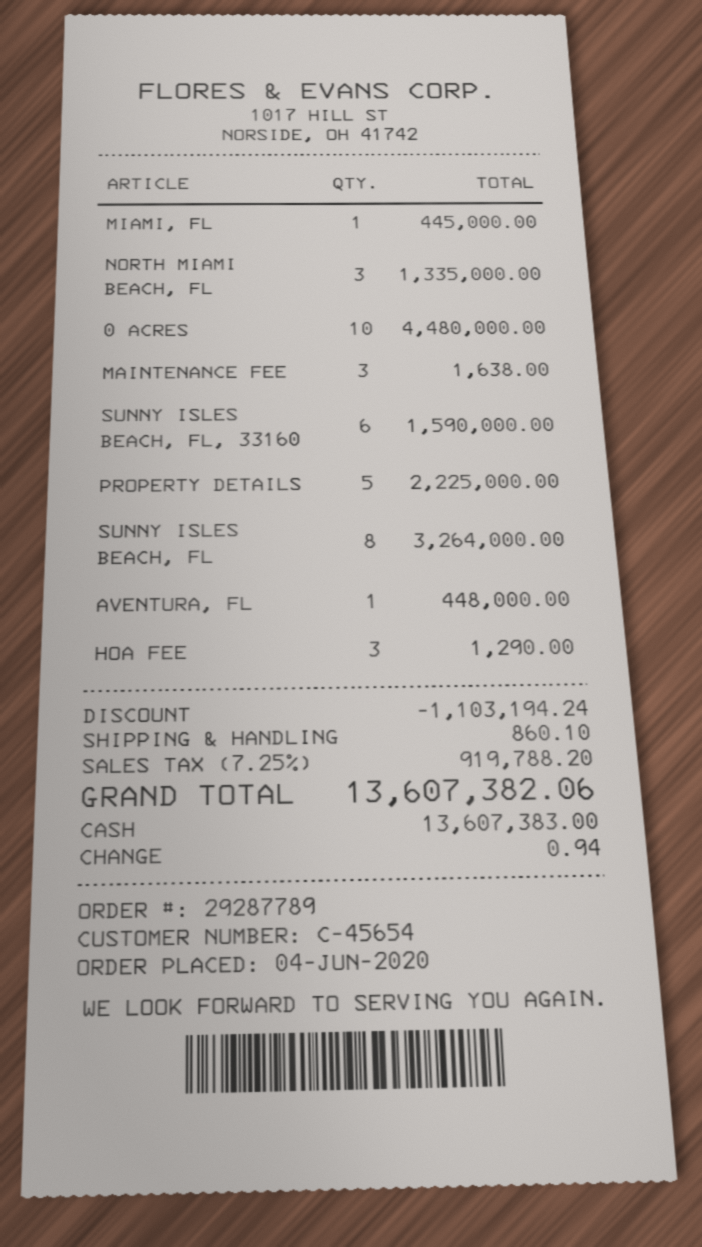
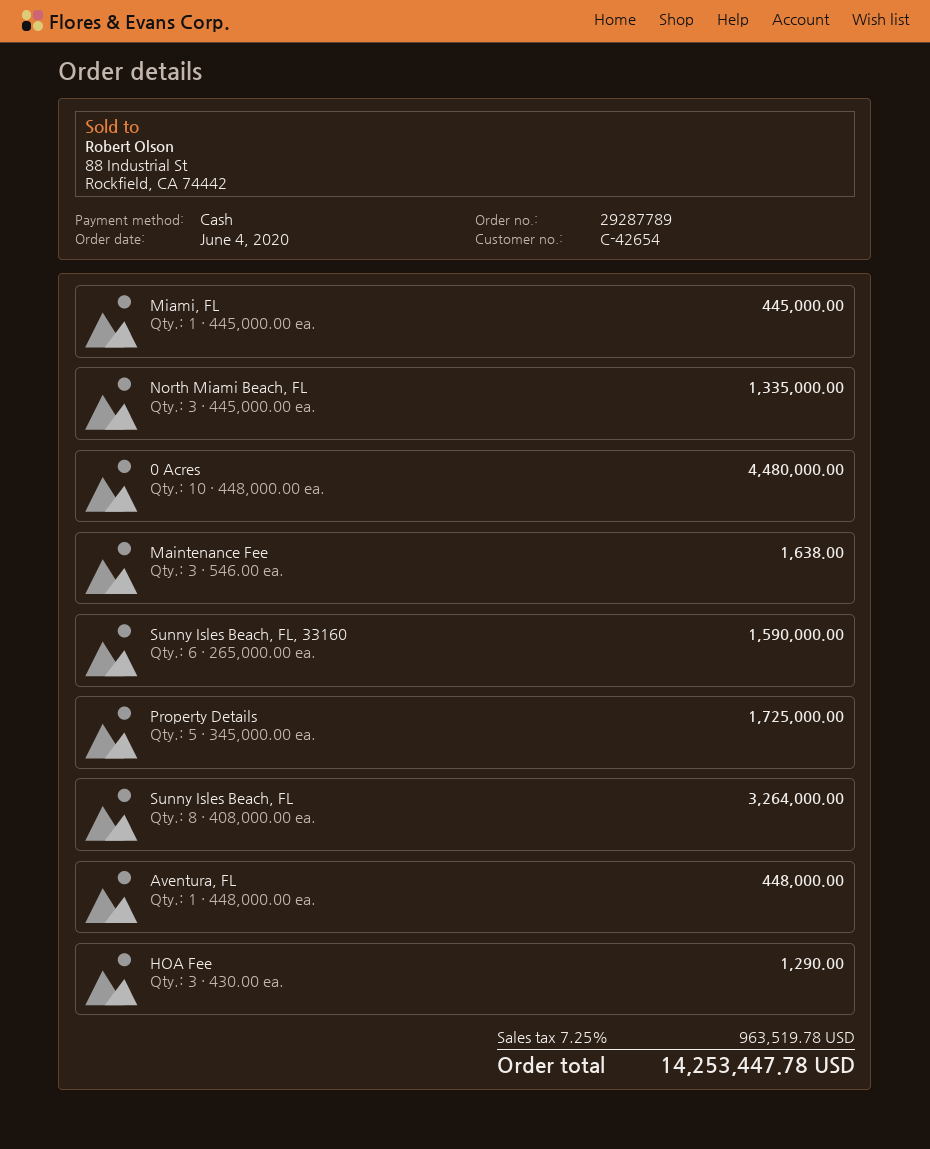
customer number: C-45654 -> C-42654
PROPERTY DETAILS: 5 for 2225000.00 -> 5 for 1725000.00
discount: 1103194.24 -> none
shipping: 860.10 -> none
tax: 7.25% = 919788.20 -> 7.25% = 963519.78
total: 13607382.06 -> 14253447.78

